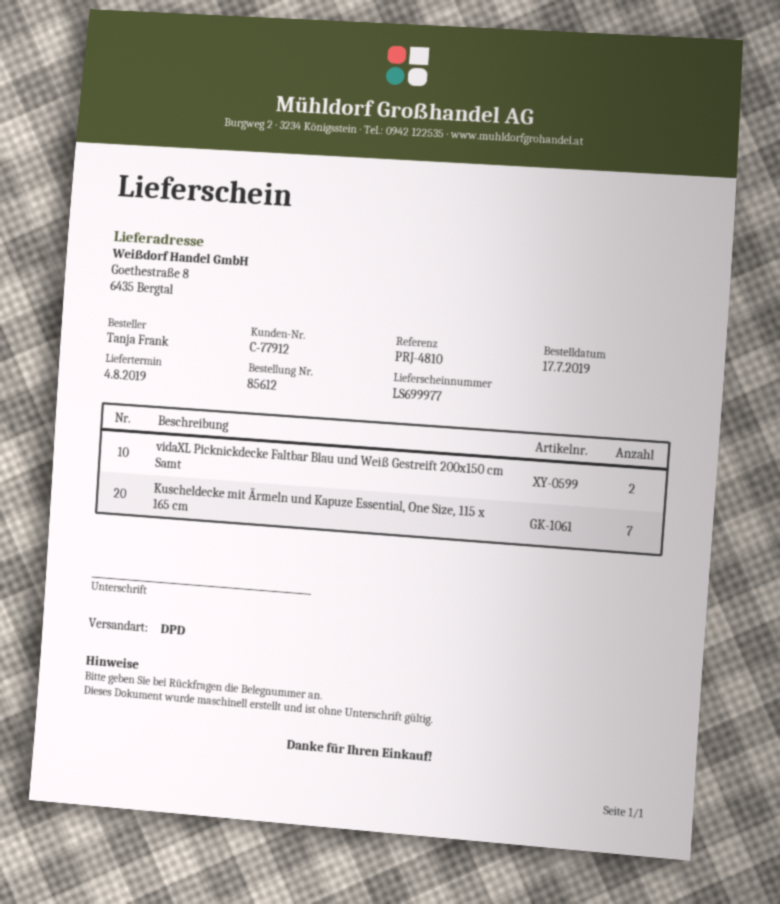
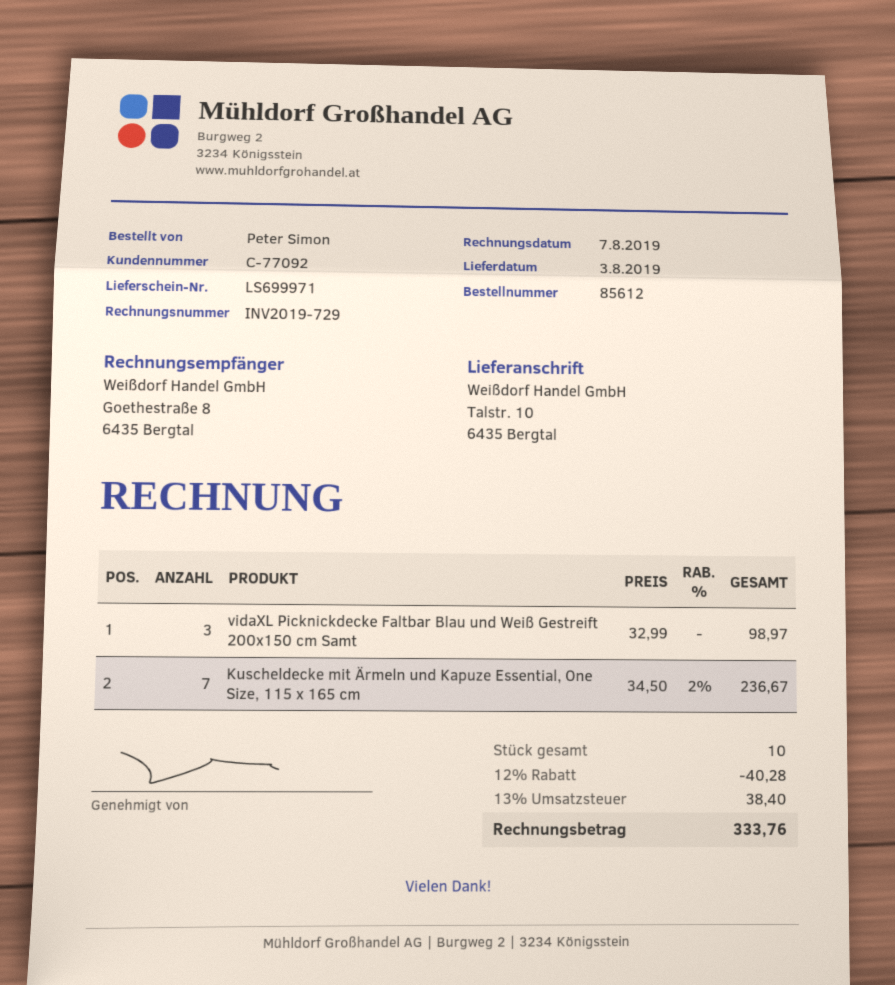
delivery note number: LS699977 -> LS699971
delivery date: 2019-08-04 -> 2019-08-03
customer number: C-77912 -> C-77092
ordered by: Tanja Frank -> Peter Simon
ship to: Goethestraße 8, 6435 Bergtal -> Talstr. 10, 6435 Bergtal
vidaXL Picknickdecke Faltbar Blau und Weiß Gestreift 200x150 cm Samt: 2 -> 3

